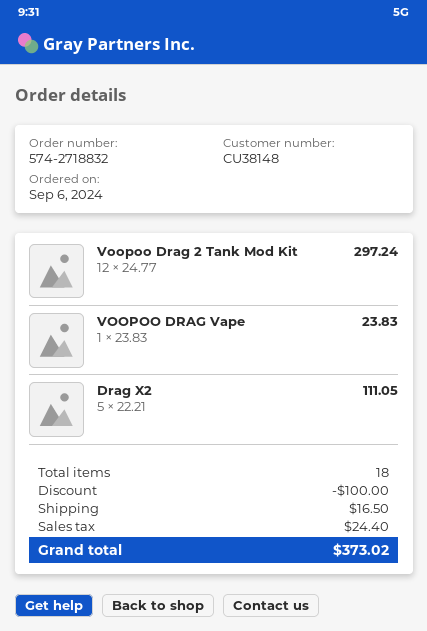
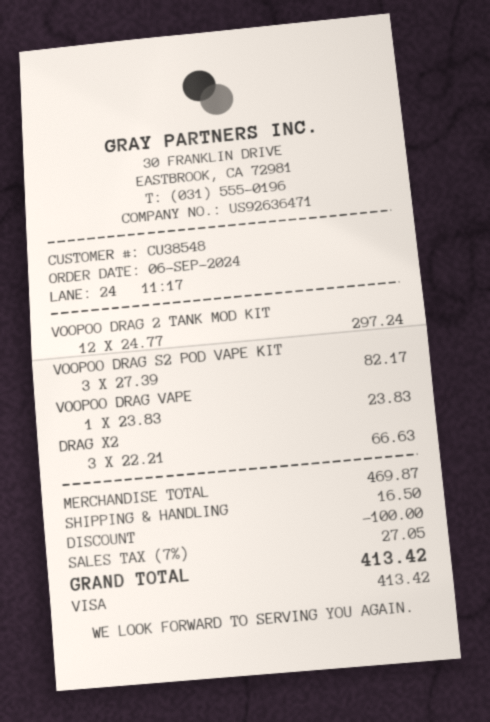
customer number: CU38148 -> CU38548
Drag X2: 5 x 22.21 = 111.05 -> 3 x 22.21 = 66.63
VOOPOO DRAG S2 POD VAPE KIT: none -> 3 x 27.39 = 82.17
tax: 24.40 -> 27.05
total: 373.02 -> 413.42

